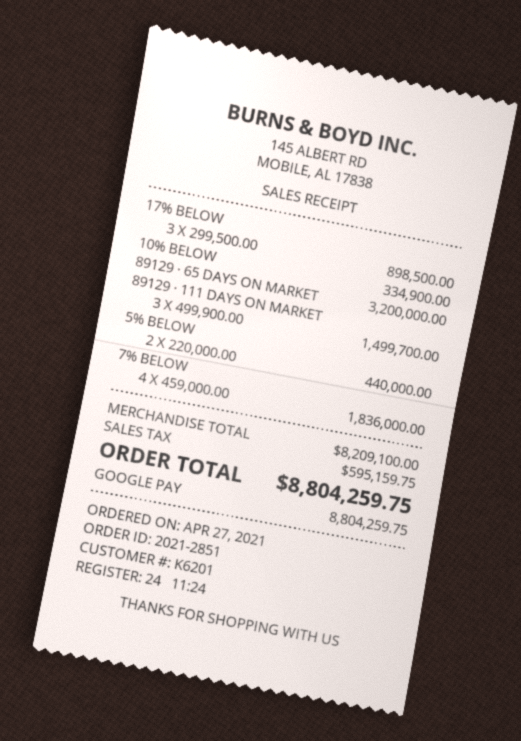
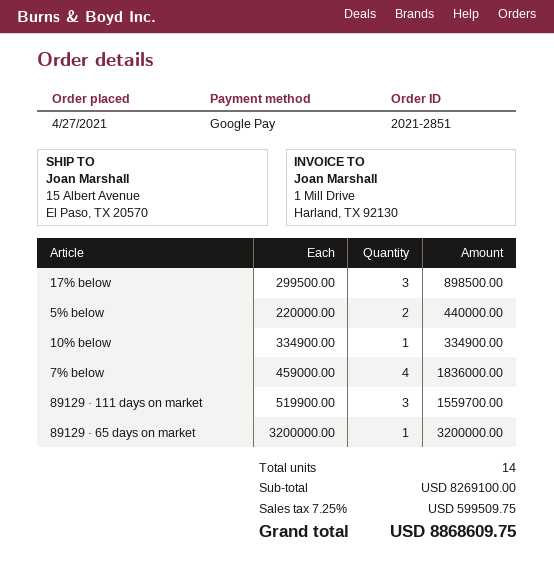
89129 · 111 DAYS ON MARKET: 3 x 499900.00 = 1499700.00 -> 3 x 519900.00 = 1559700.00
subtotal: 8209100.00 -> 8269100.00
tax: 595159.75 -> 599509.75
total: 8804259.75 -> 8868609.75

